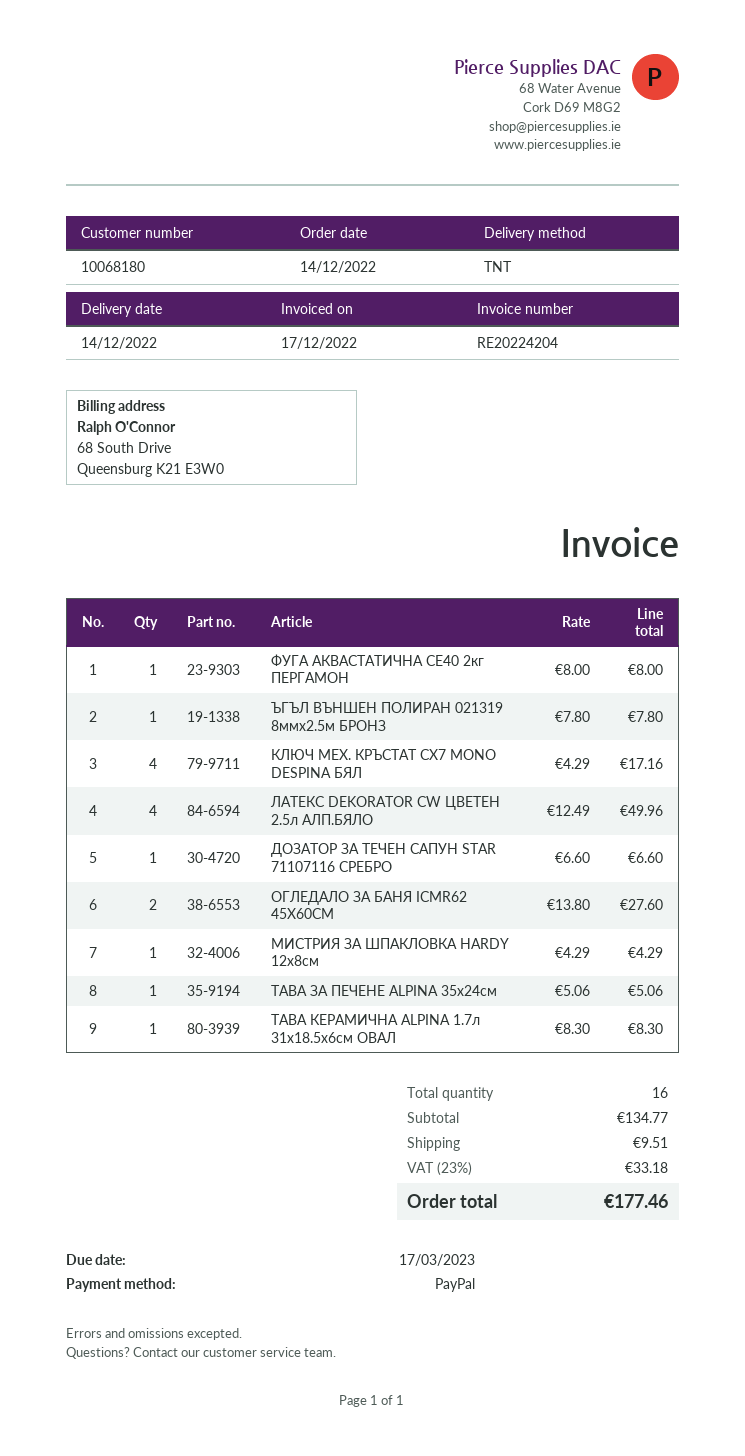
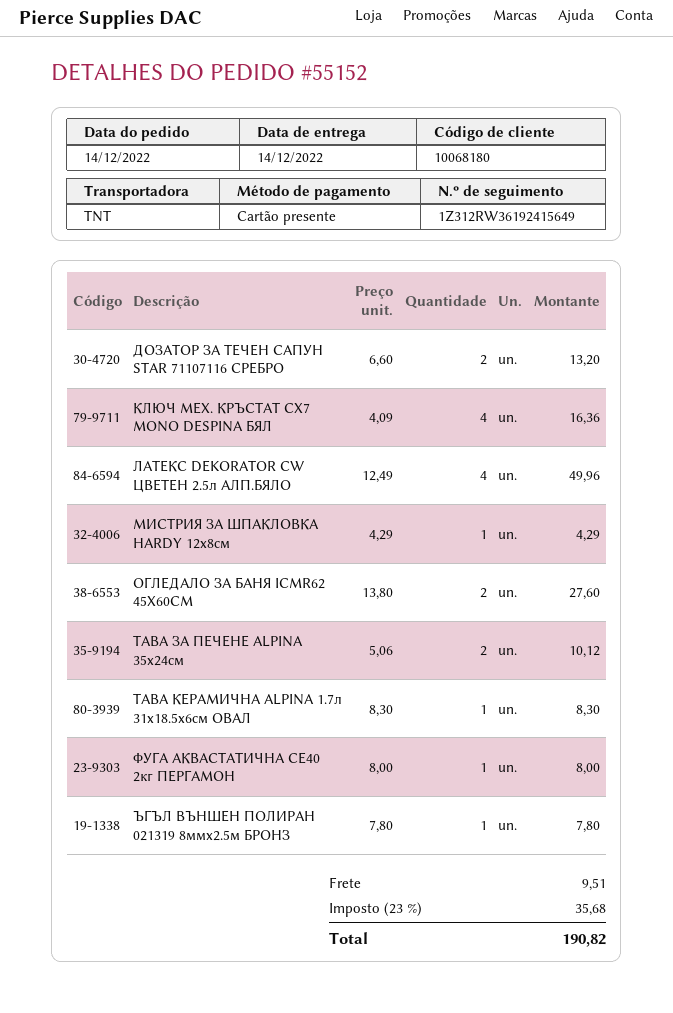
payment method: PayPal -> gift card
КЛЮЧ МЕХ. КРЪСТАТ СХ7 MONO DESPINA БЯЛ: 4 x 4.29 = 17.16 -> 4 x 4.09 = 16.36
ДОЗАТОР ЗА ТЕЧЕН САПУН STAR 71107116 СРЕБРО: 1 x 6.60 = 6.60 -> 2 x 6.60 = 13.20
ТАВА ЗА ПЕЧЕНЕ ALPINA 35x24см: 1 x 5.06 = 5.06 -> 2 x 5.06 = 10.12
tax: 23% = 33.18 -> 23% = 35.68
total: 177.46 -> 190.82

